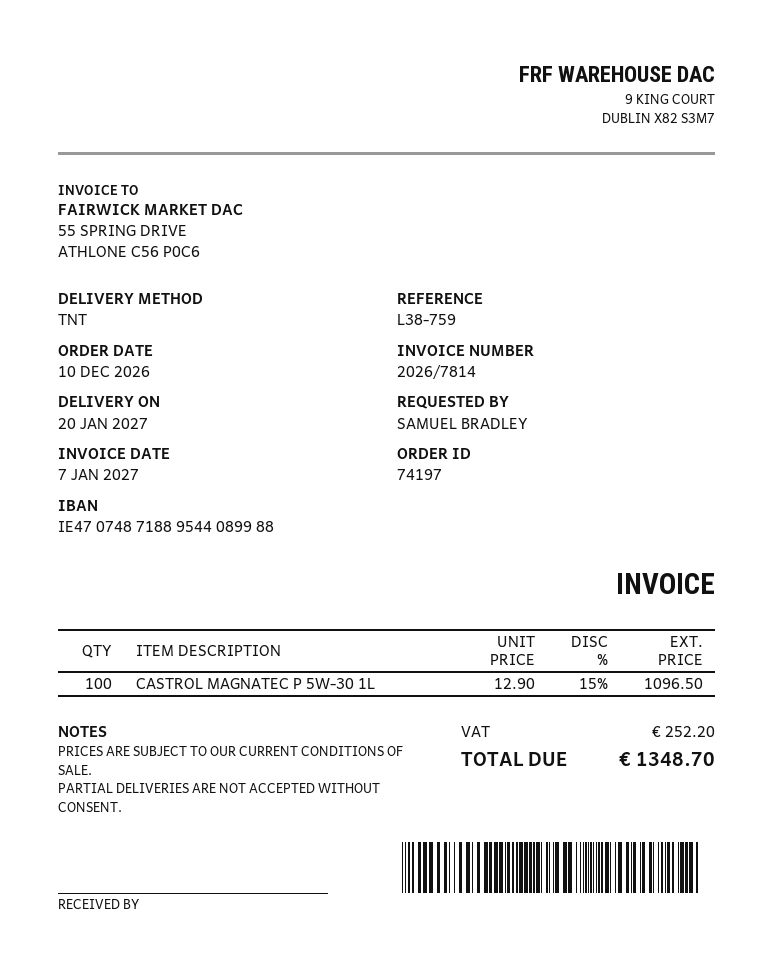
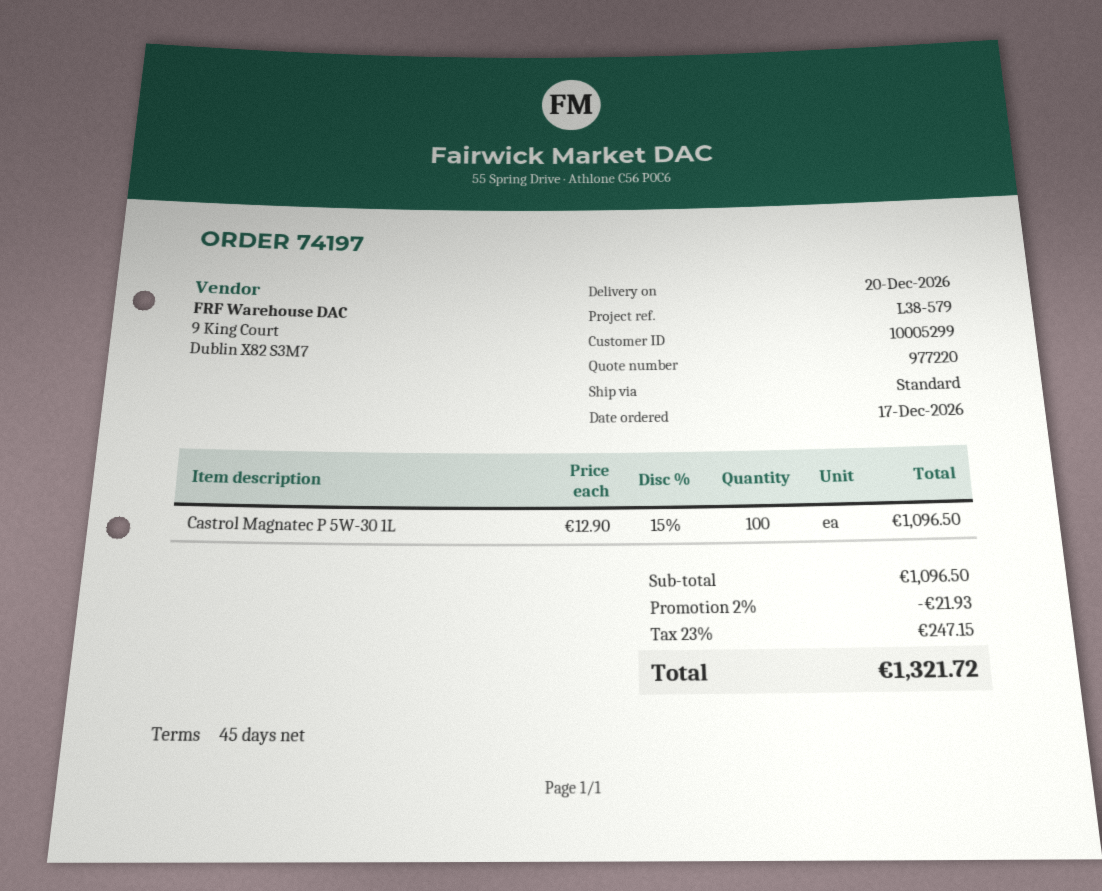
order date: 2026-12-10 -> 2026-12-17
delivery date: 2027-01-20 -> 2026-12-20
reference: L38-759 -> L38-579
shipping method: TNT -> standard
discount: none -> 2% = 21.93
tax: 252.20 -> 247.15
total: 1348.70 -> 1321.72

